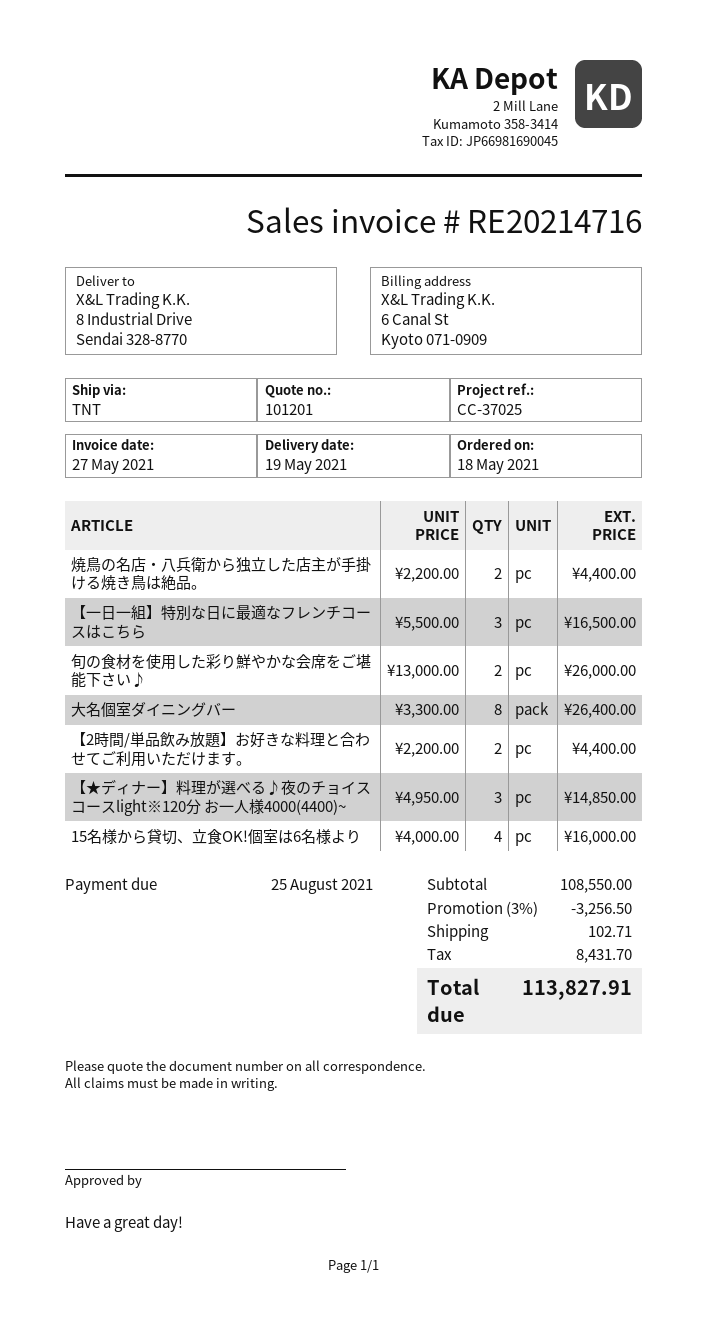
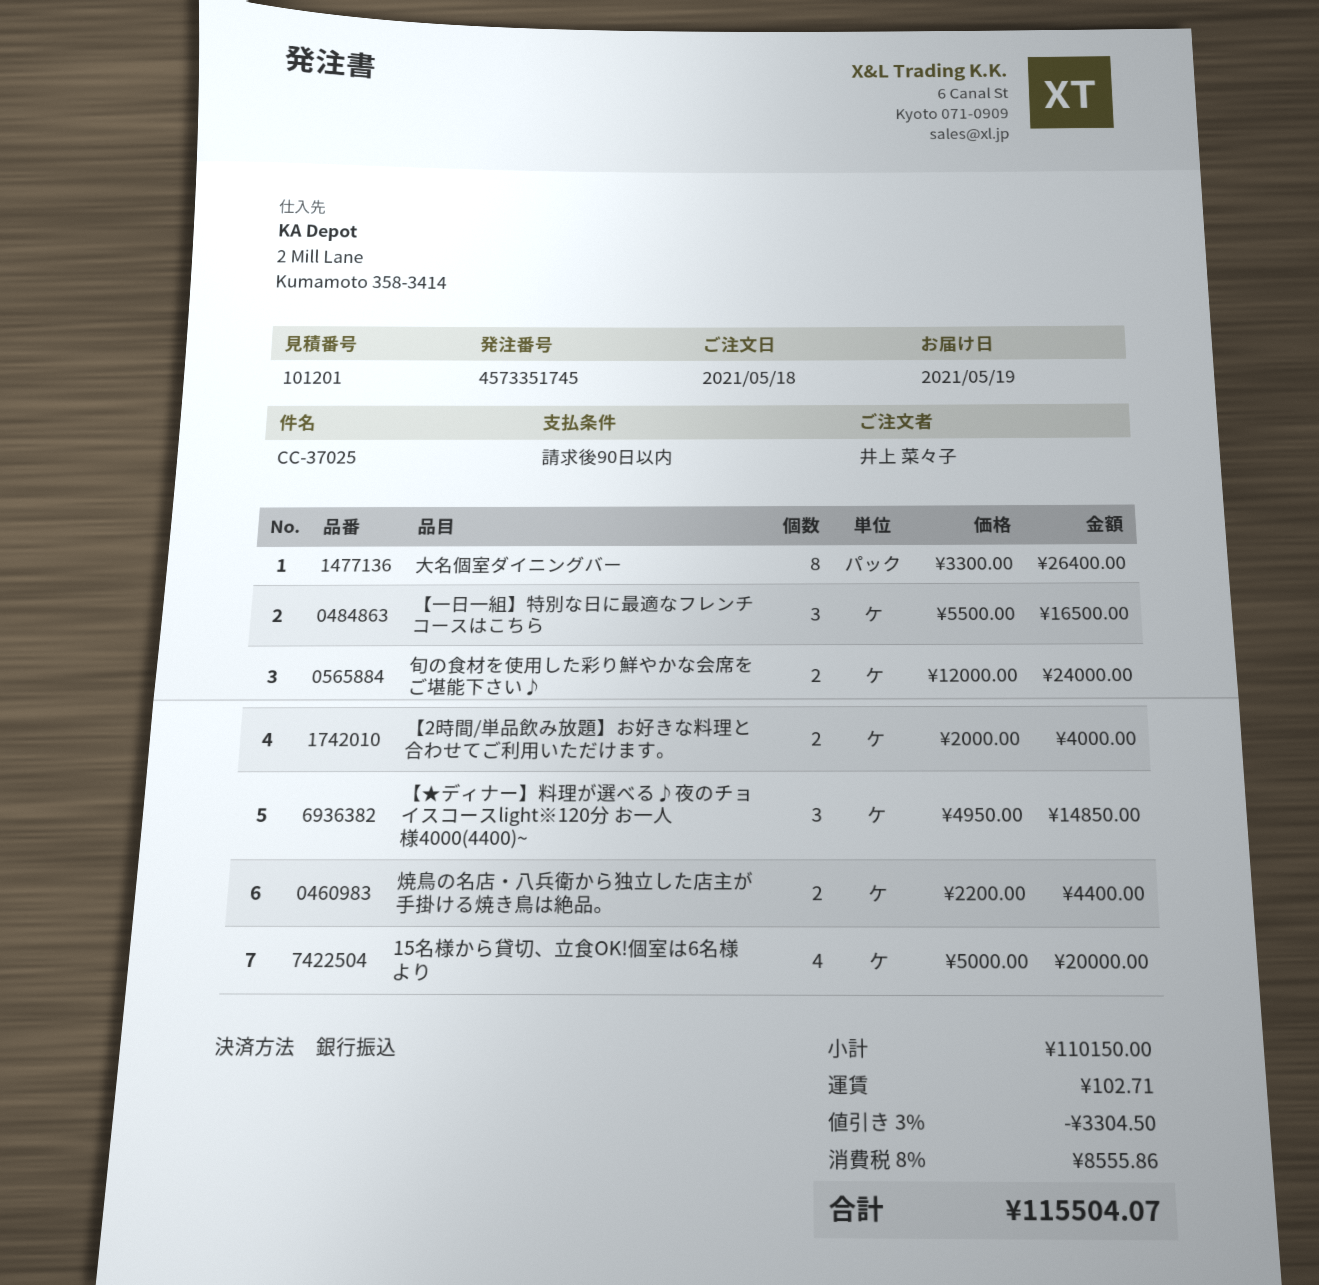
旬の食材を使用した彩り鮮やかな会席をご堪能下さい♪: 2 x 13000.00 = 26000.00 -> 2 x 12000.00 = 24000.00
【2時間/単品飲み放題】お好きな料理と合わせてご利用いただけます。: 2 x 2200.00 = 4400.00 -> 2 x 2000.00 = 4000.00
15名様から貸切、立食OK!個室は6名様より: 4 x 4000.00 = 16000.00 -> 4 x 5000.00 = 20000.00
subtotal: 108550.00 -> 110150.00
discount: 3% = 3256.50 -> 3% = 3304.50
tax: 8431.70 -> 8555.86
total: 113827.91 -> 115504.07

